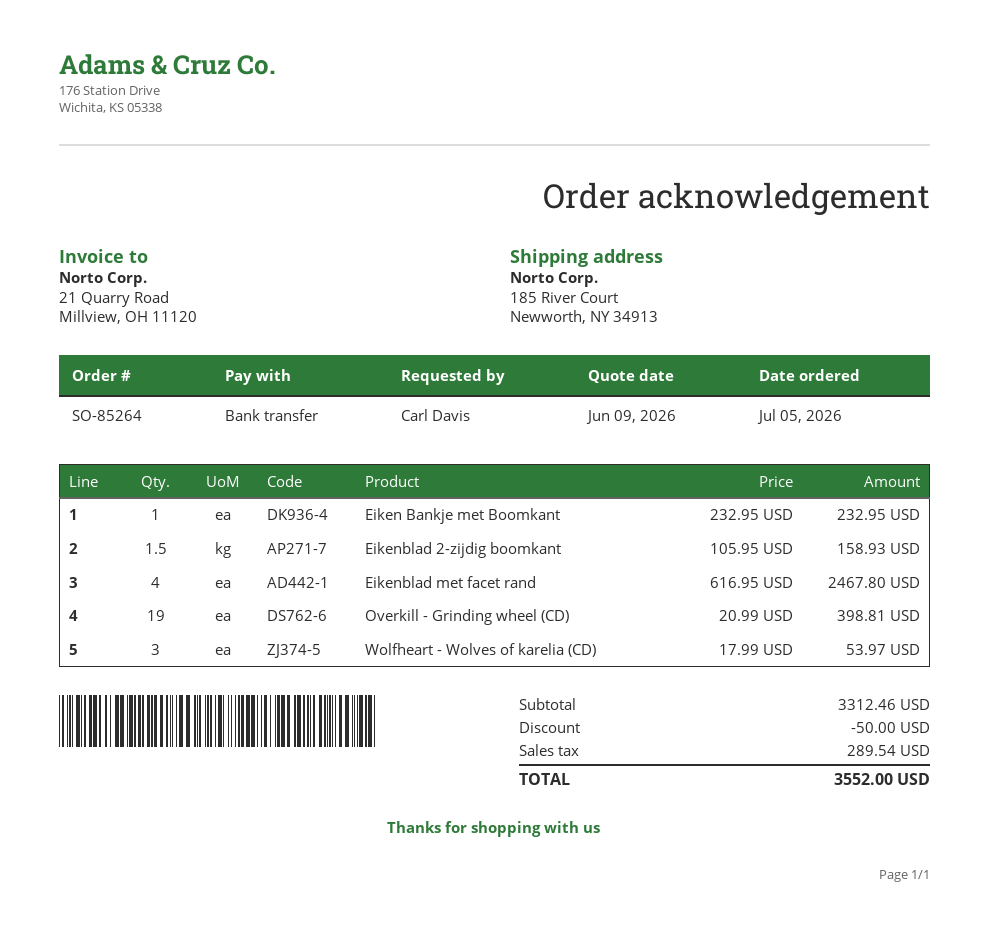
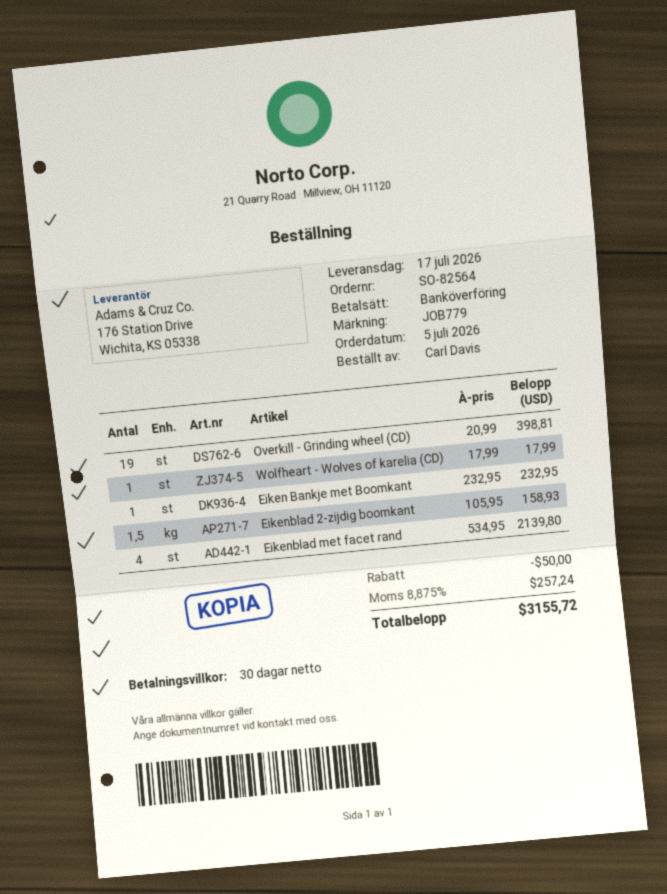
order number: SO-85264 -> SO-82564
Eikenblad met facet rand: 4 x 616.95 = 2467.80 -> 4 x 534.95 = 2139.80
Wolfheart - Wolves of karelia (CD): 3 x 17.99 = 53.97 -> 1 x 17.99 = 17.99
tax: 289.54 -> 257.24
total: 3552.00 -> 3155.72

